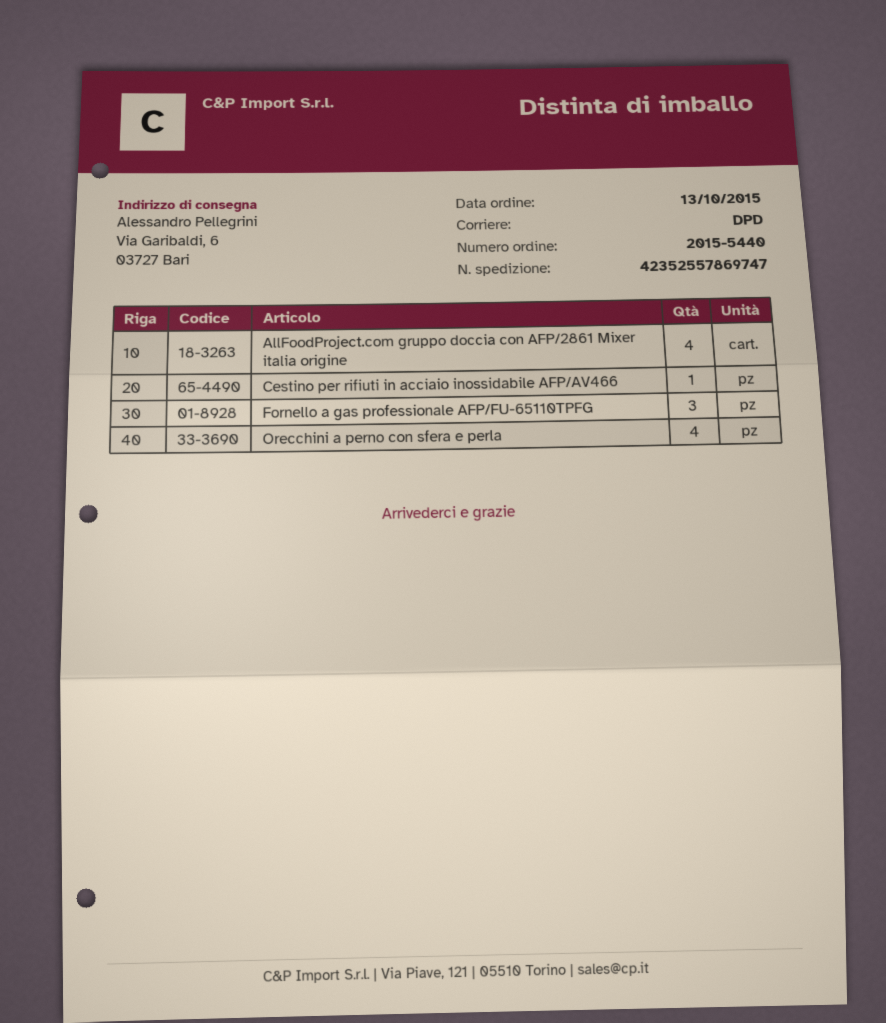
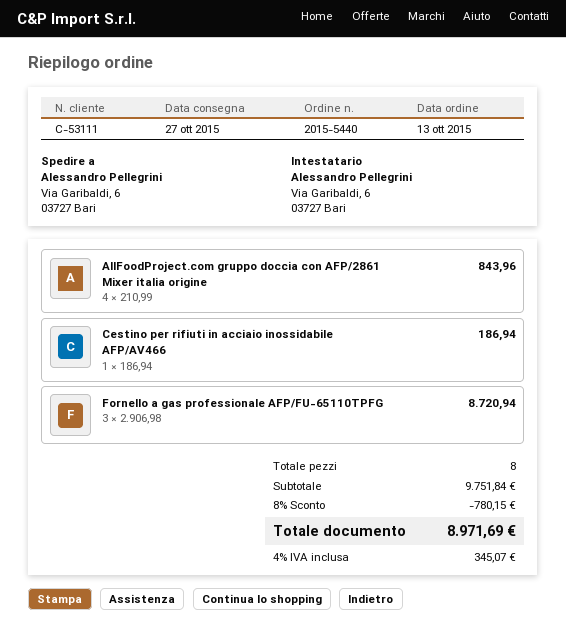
Orecchini a perno con sfera e perla: 4 -> none

